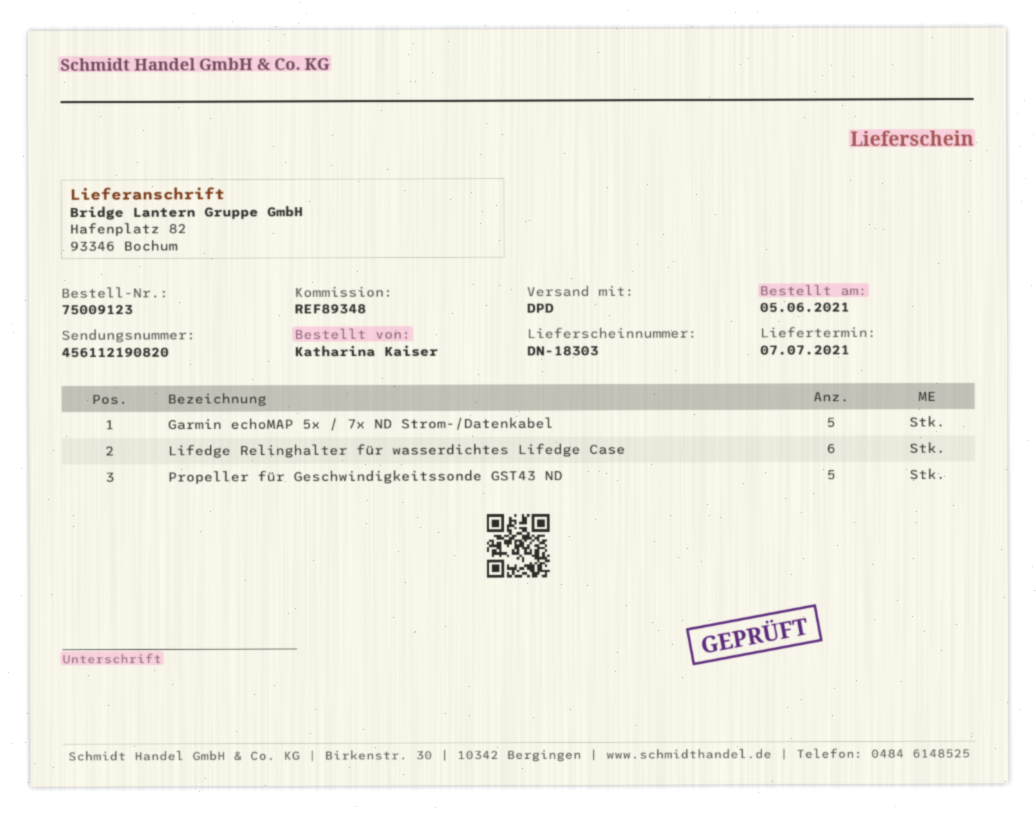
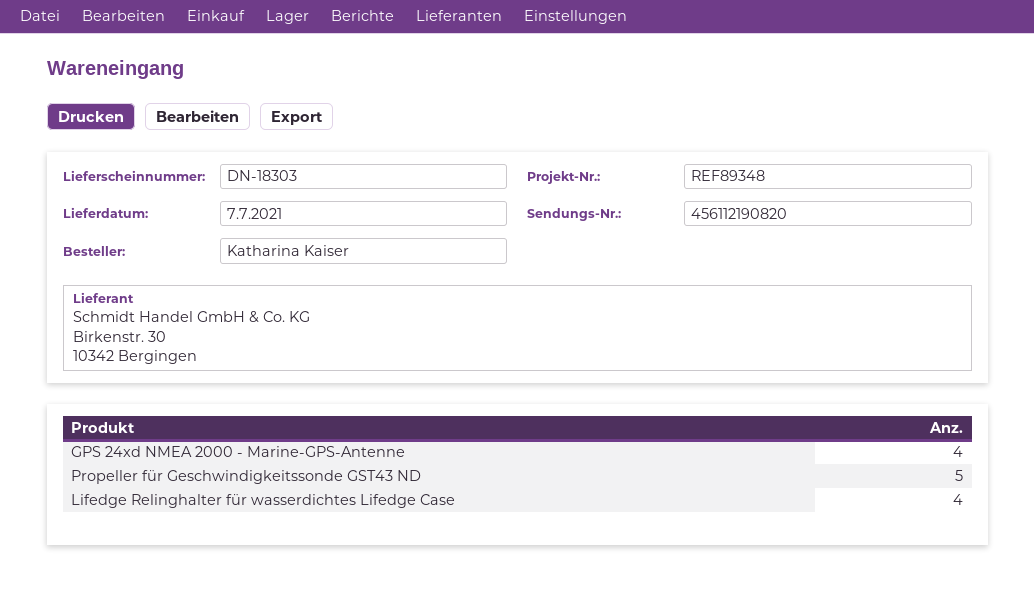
Garmin echoMAP 5x / 7x ND Strom-/Datenkabel: 5 -> none
Lifedge Relinghalter für wasserdichtes Lifedge Case: 6 -> 4
GPS 24xd NMEA 2000 - Marine-GPS-Antenne: none -> 4

